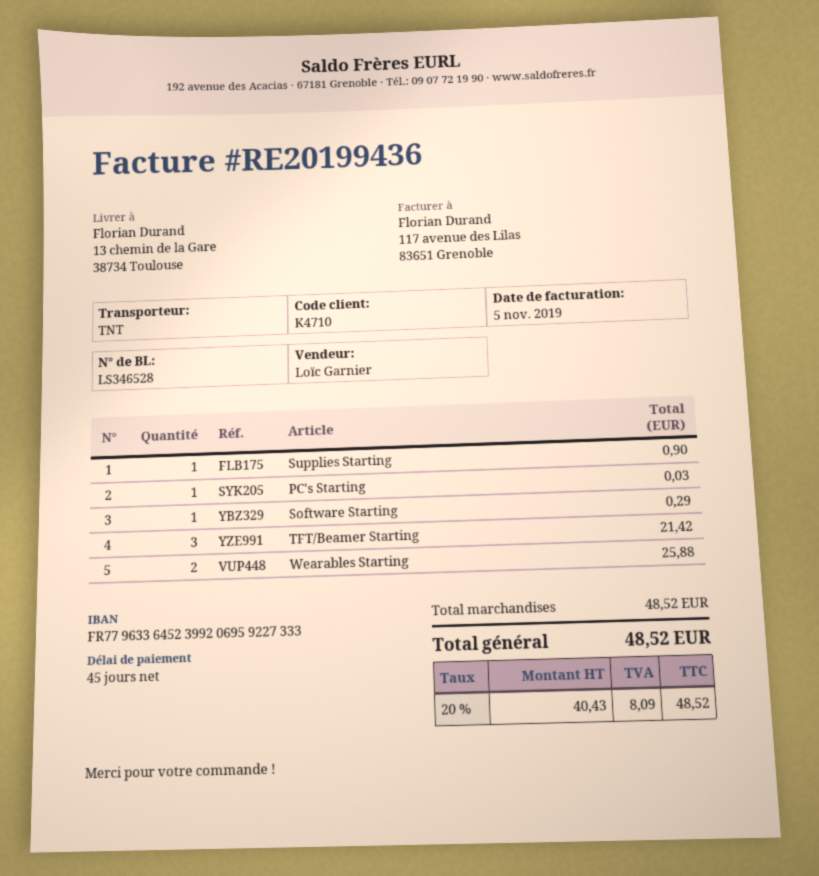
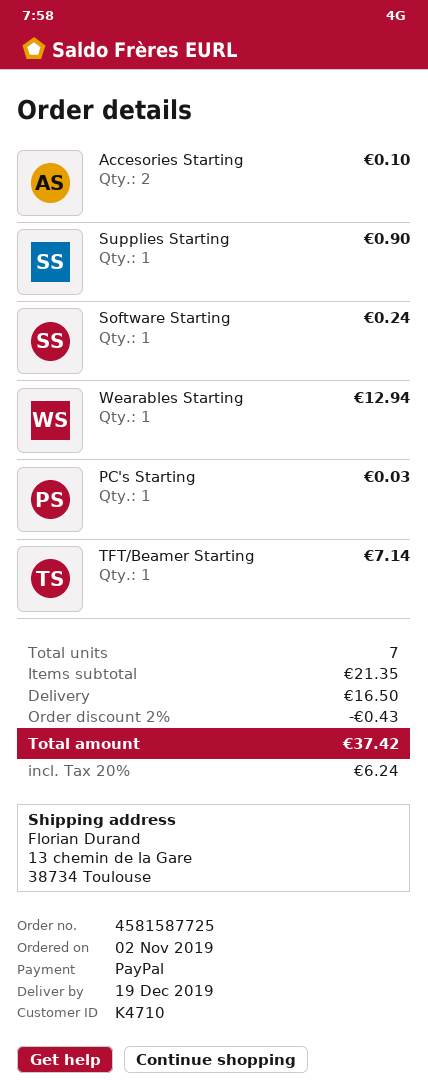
Software Starting: 1 for 0.29 -> 1 for 0.24
TFT/Beamer Starting: 3 for 21.42 -> 1 for 7.14
Wearables Starting: 2 for 25.88 -> 1 for 12.94
Accesories Starting: none -> 2 for 0.10
subtotal: 48.52 -> 21.35
discount: none -> 2% = 0.43
shipping: none -> 16.50
tax: 20% = 8.09 -> 20% = 6.24
total: 48.52 -> 37.42

